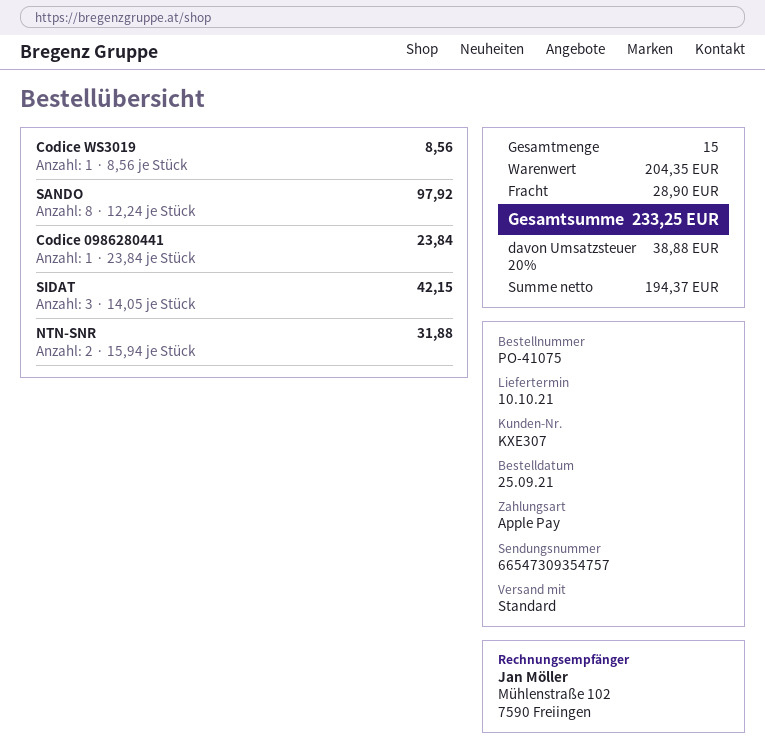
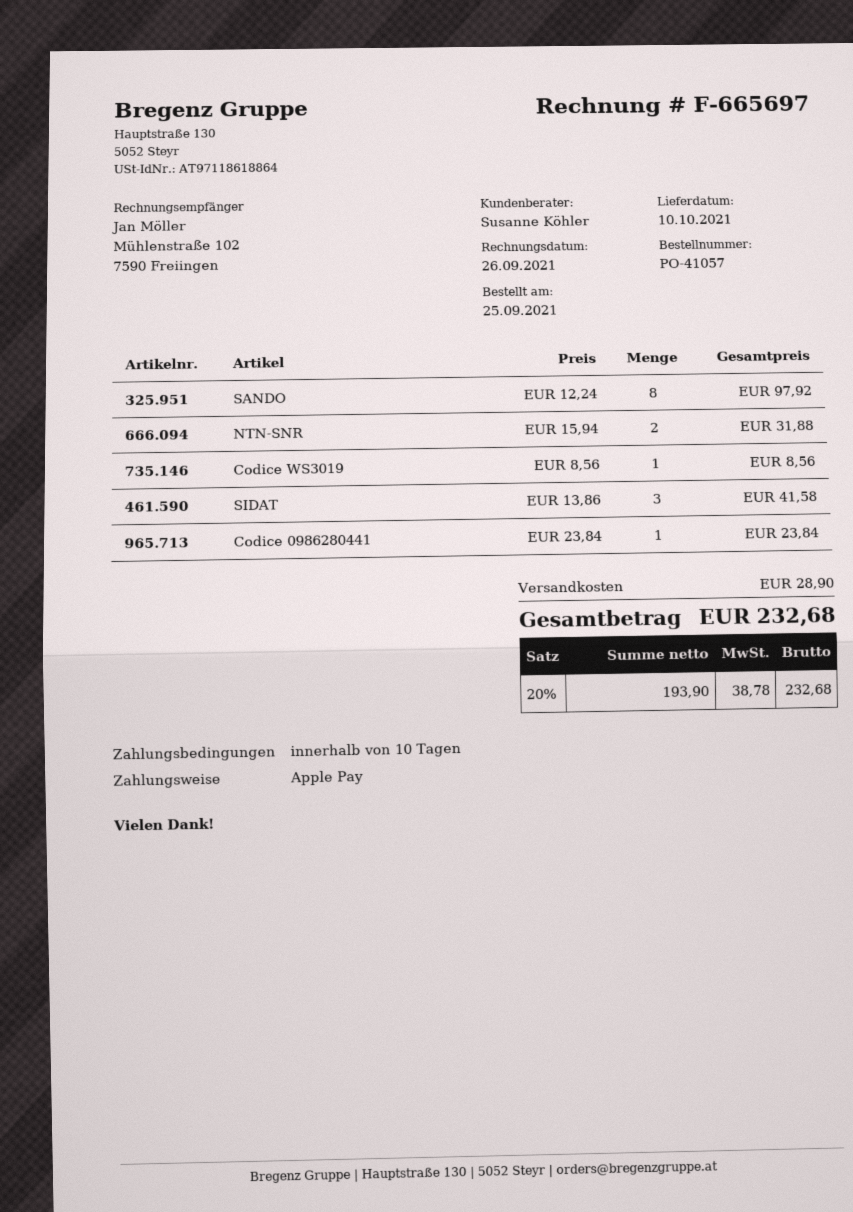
order number: PO-41075 -> PO-41057
SIDAT: 3 x 14.05 = 42.15 -> 3 x 13.86 = 41.58
net: 194.37 -> 193.90
tax: 20% = 38.88 -> 20% = 38.78
total: 233.25 -> 232.68

